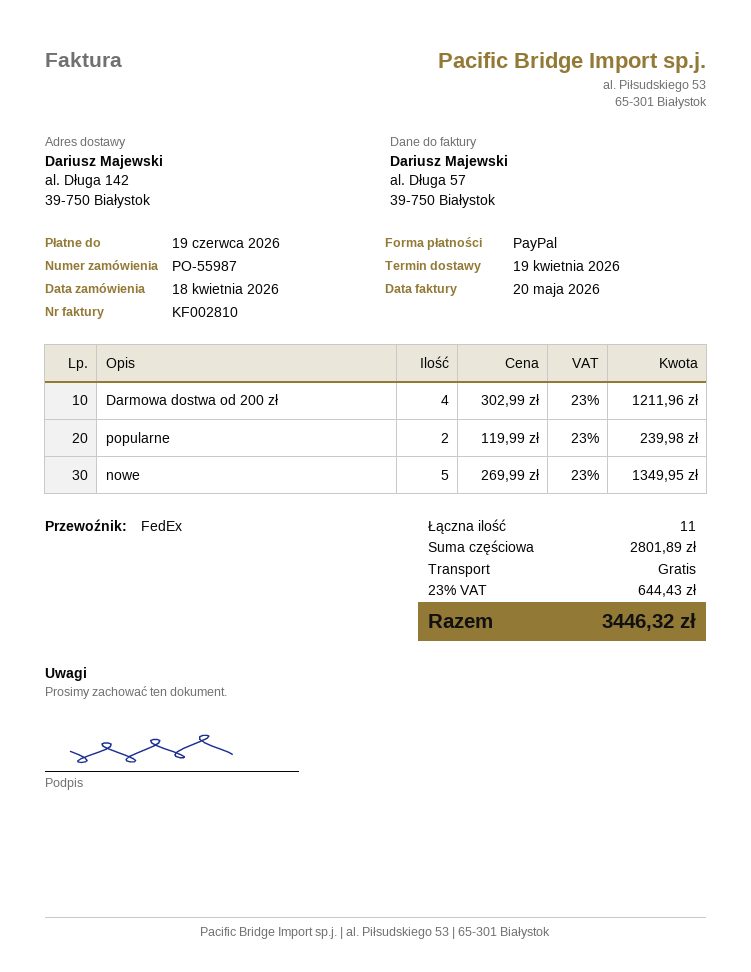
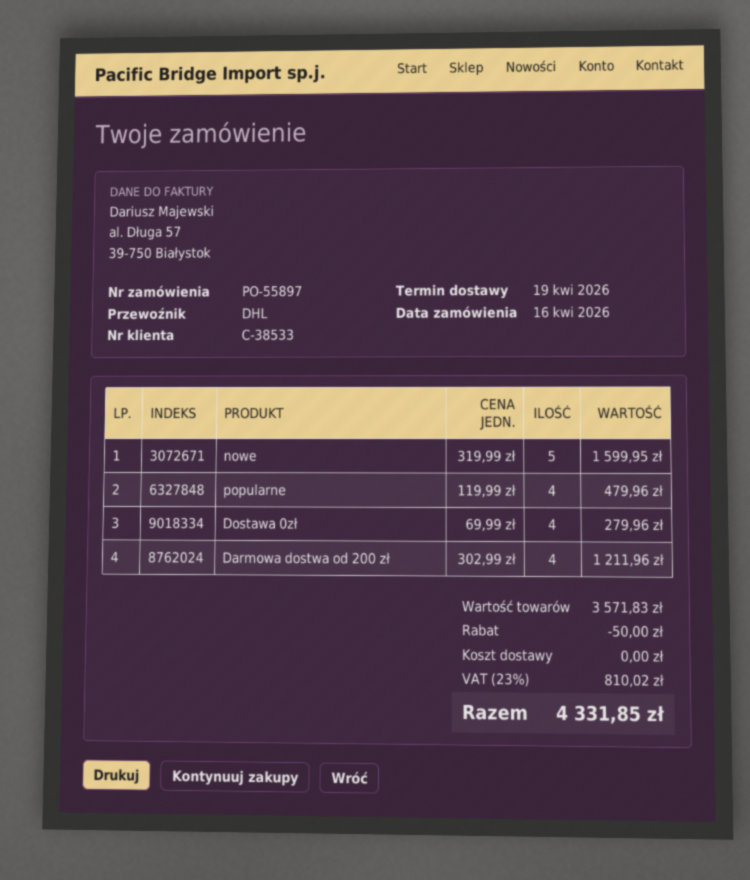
order number: PO-55987 -> PO-55897
order date: 2026-04-18 -> 2026-04-16
shipping method: FedEx -> DHL
popularne: 2 x 119.99 = 239.98 -> 4 x 119.99 = 479.96
nowe: 5 x 269.99 = 1349.95 -> 5 x 319.99 = 1599.95
Dostawa 0zł: none -> 4 x 69.99 = 279.96
subtotal: 2801.89 -> 3571.83
discount: none -> 50.00
tax: 23% = 644.43 -> 23% = 810.02
total: 3446.32 -> 4331.85

